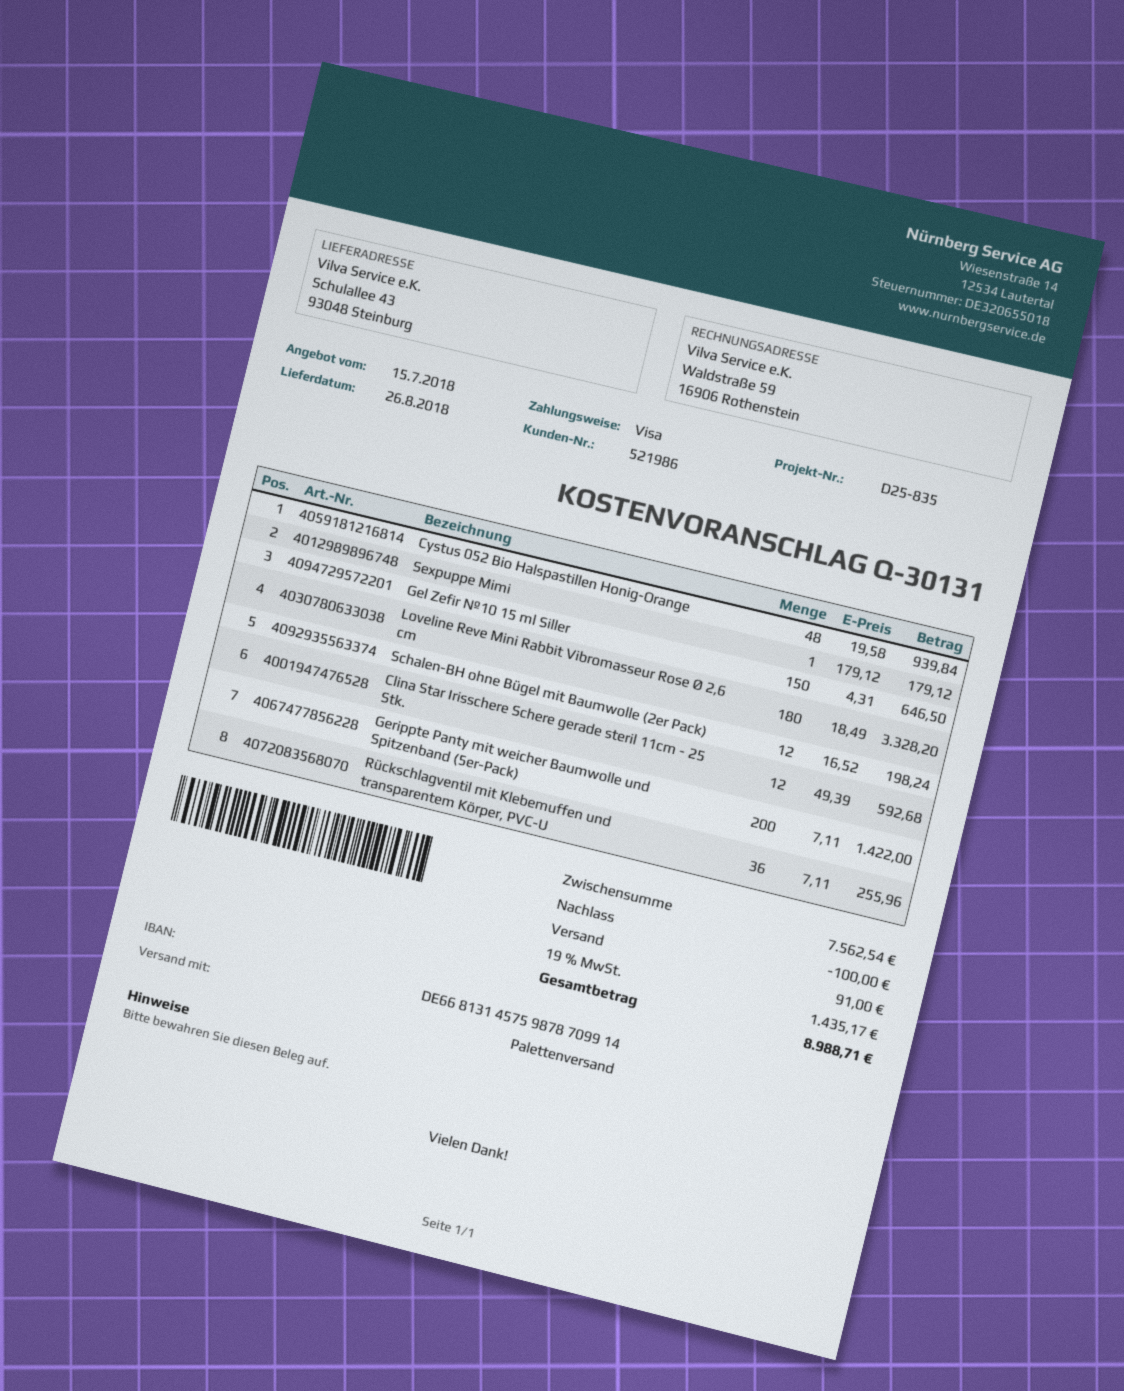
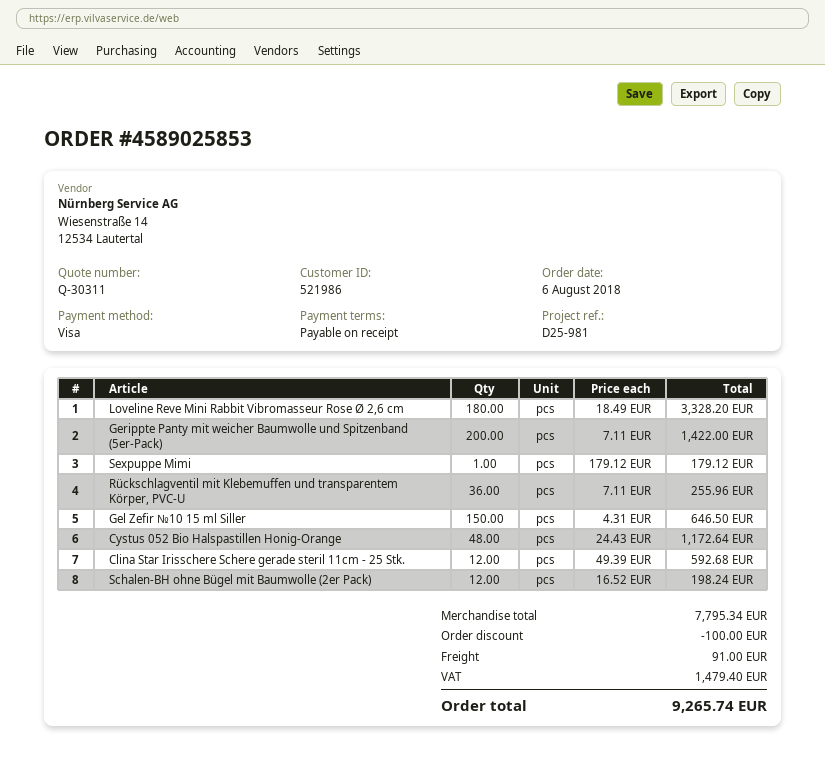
quote number: Q-30131 -> Q-30311
reference: D25-835 -> D25-981
Cystus 052 Bio Halspastillen Honig-Orange: 48 x 19.58 = 939.84 -> 48 x 24.43 = 1172.64
subtotal: 7562.54 -> 7795.34
tax: 1435.17 -> 1479.40
total: 8988.71 -> 9265.74

